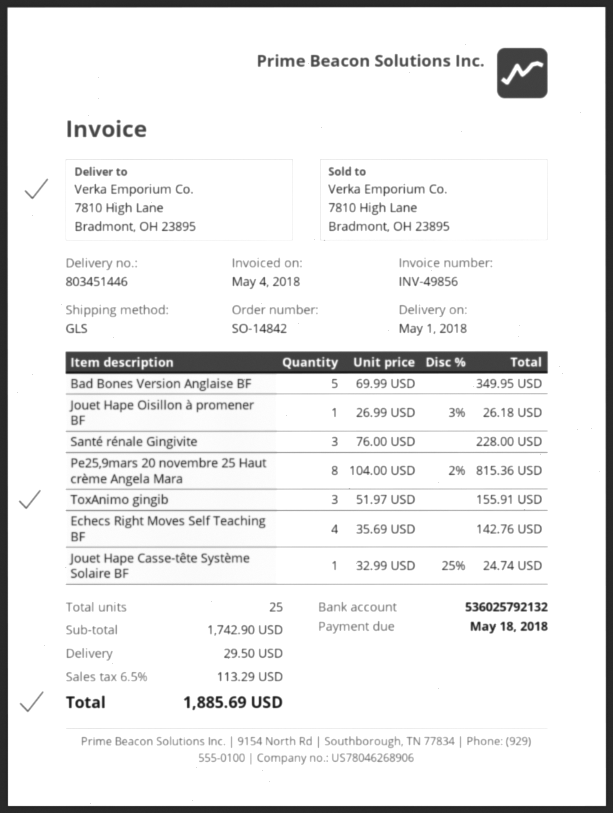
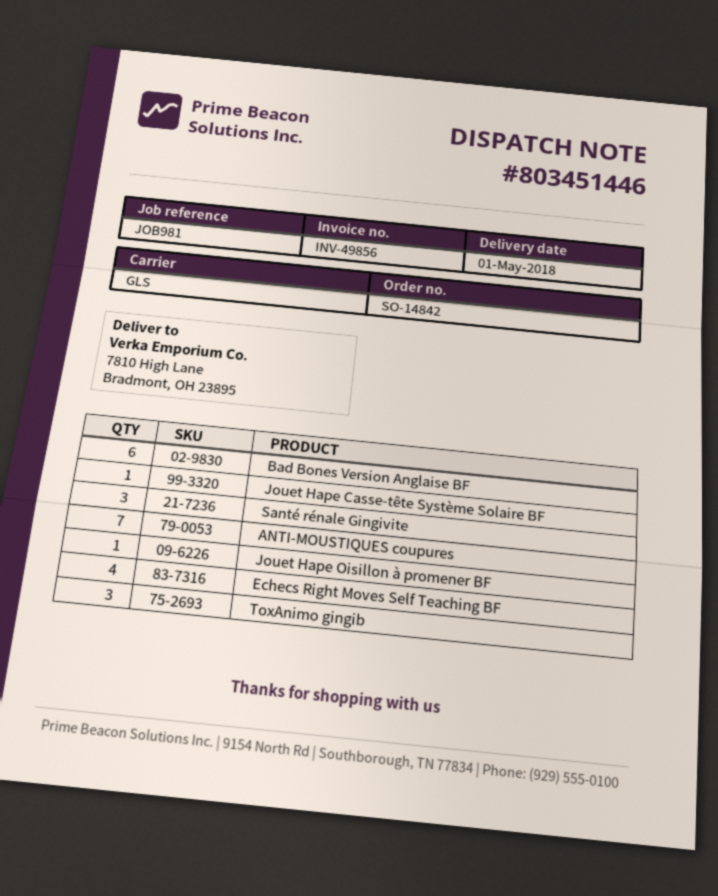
Bad Bones Version Anglaise BF: 5 -> 6
Pe25,9mars 20 novembre 25 Haut crème Angela Mara: 8 -> none
ANTI-MOUSTIQUES coupures: none -> 7

